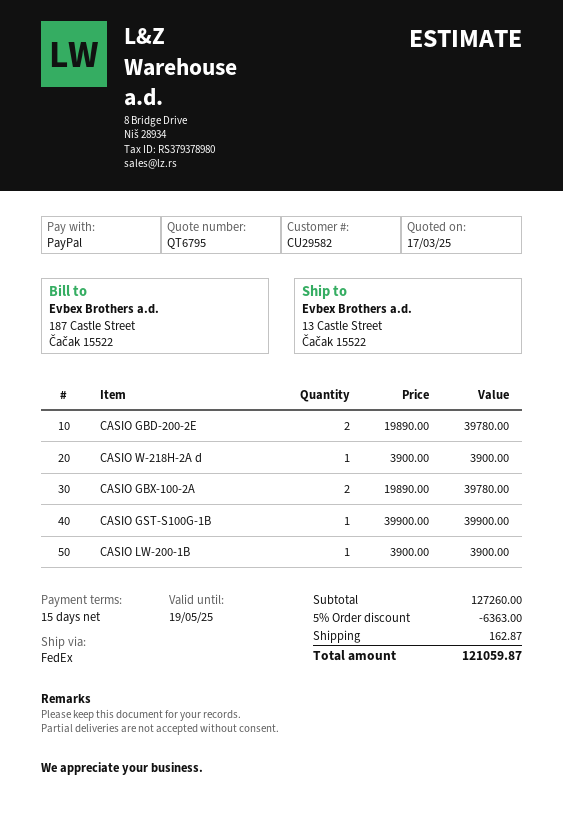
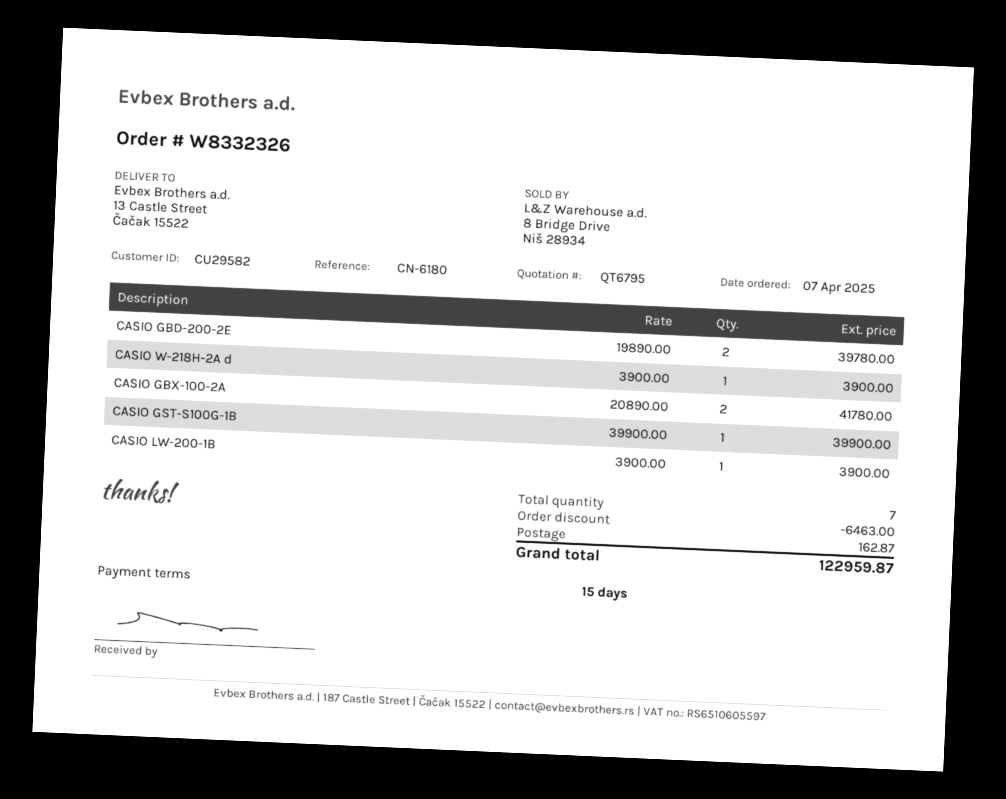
CASIO GBX-100-2A: 2 x 19890.00 = 39780.00 -> 2 x 20890.00 = 41780.00
discount: 6363.00 -> 6463.00
total: 121059.87 -> 122959.87

